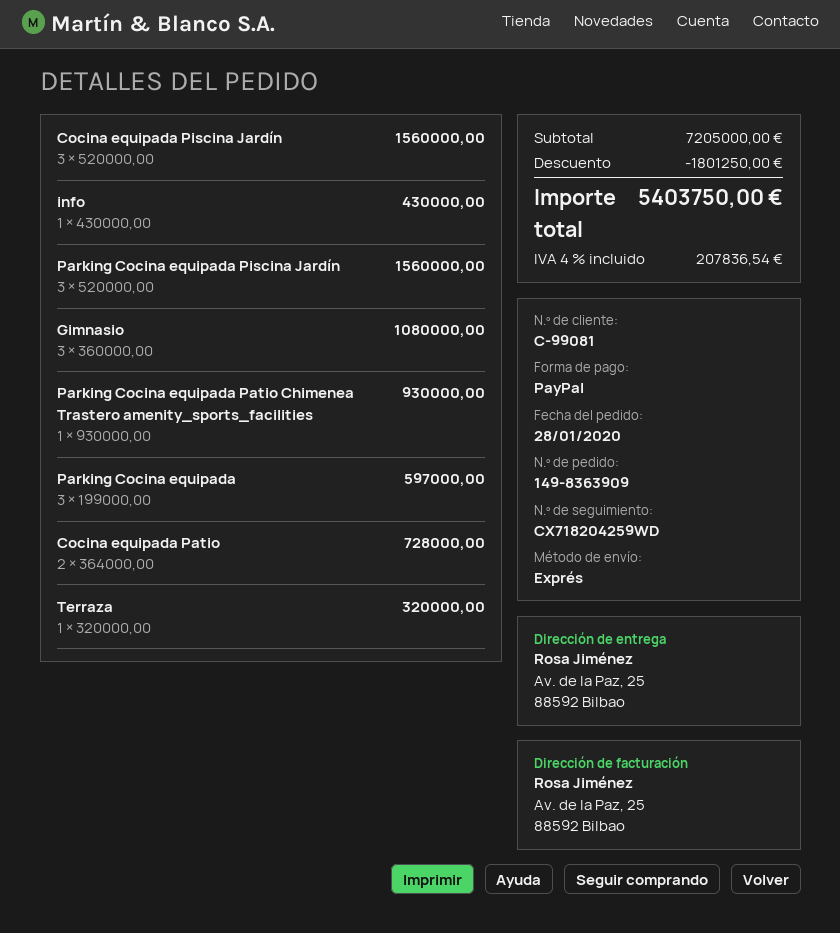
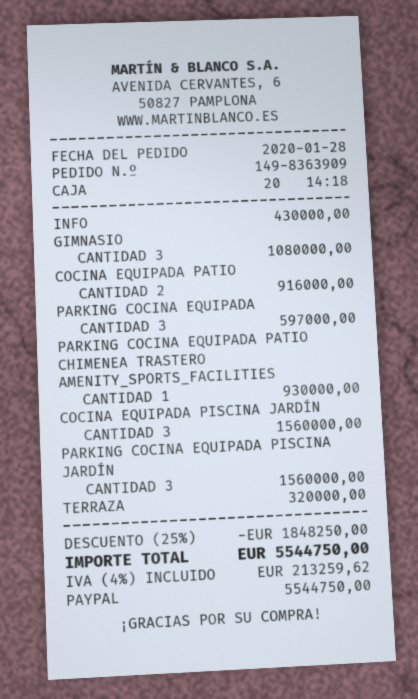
Cocina equipada Patio: 2 for 728000.00 -> 2 for 916000.00
discount: 1801250.00 -> 1848250.00
tax: 4% = 207836.54 -> 4% = 213259.62
total: 5403750.00 -> 5544750.00

